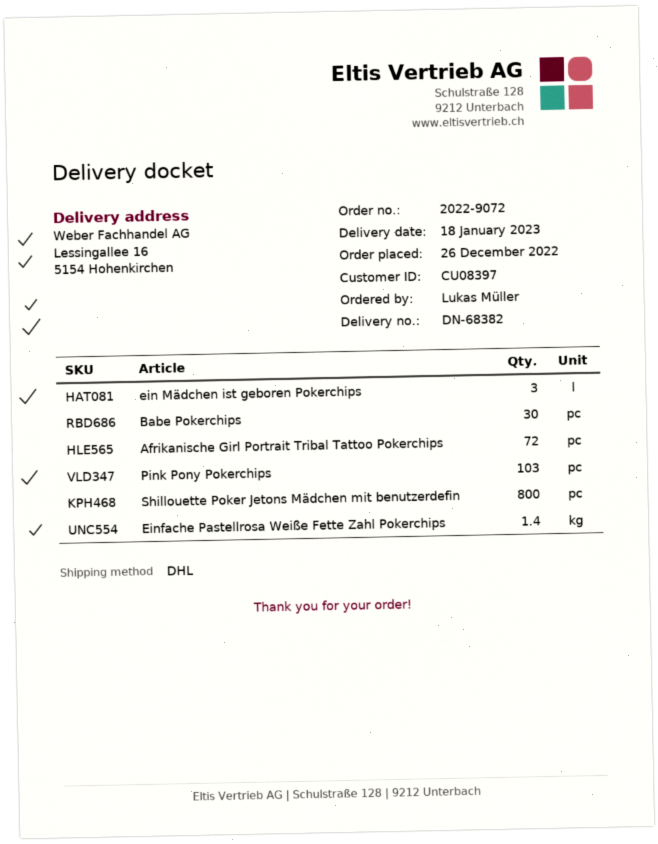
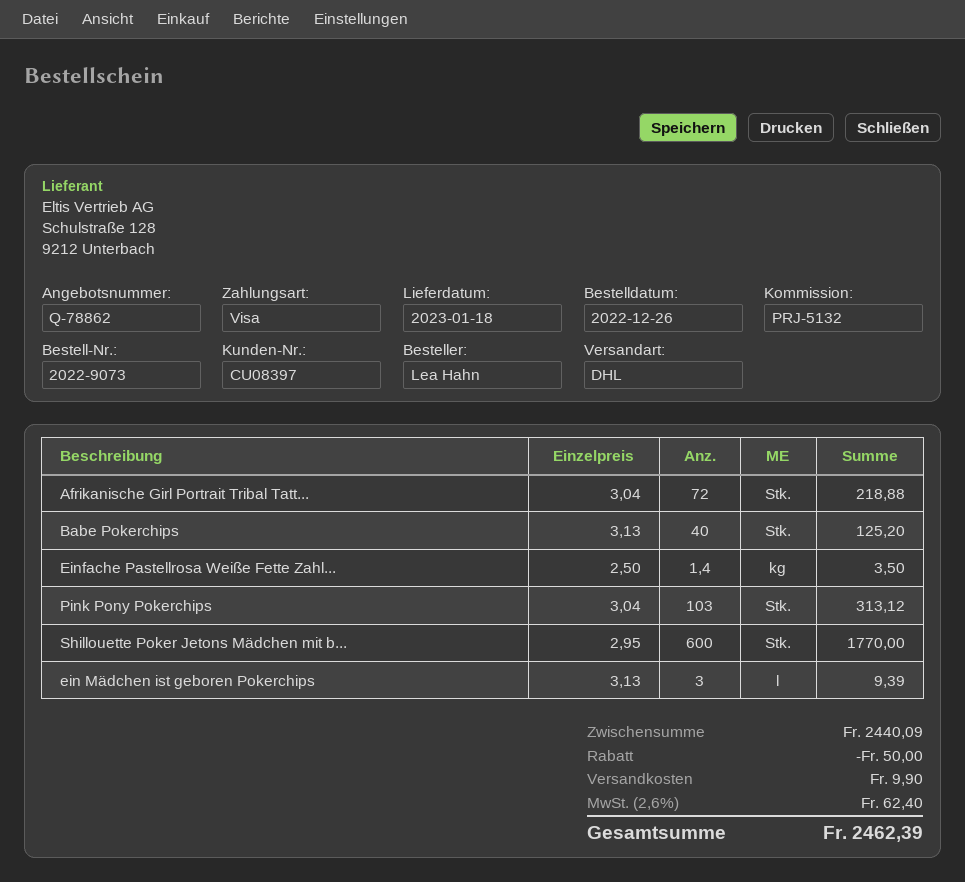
order number: 2022-9072 -> 2022-9073
ordered by: Lukas Müller -> Lea Hahn
Babe Pokerchips: 30 -> 40
Shillouette Poker Jetons Mädchen mit benutzerdefin: 800 -> 600

